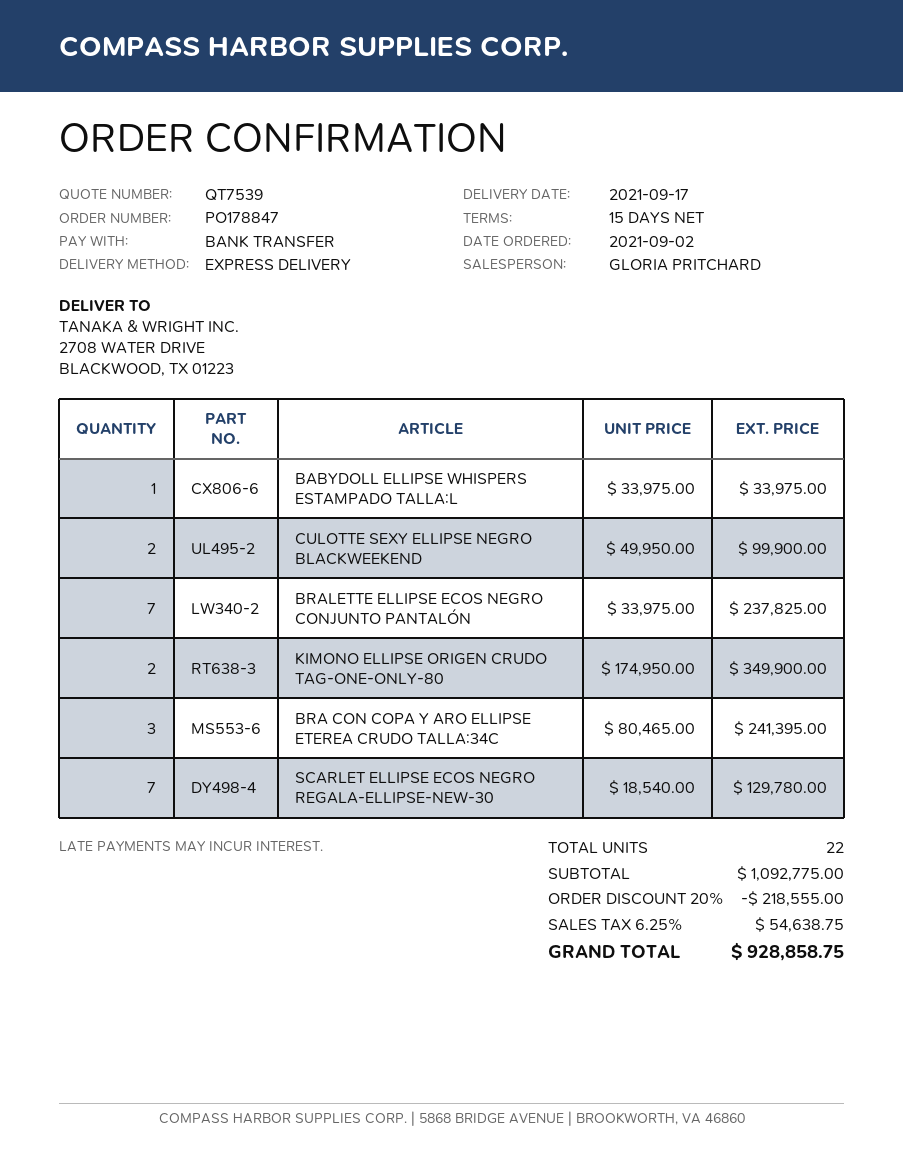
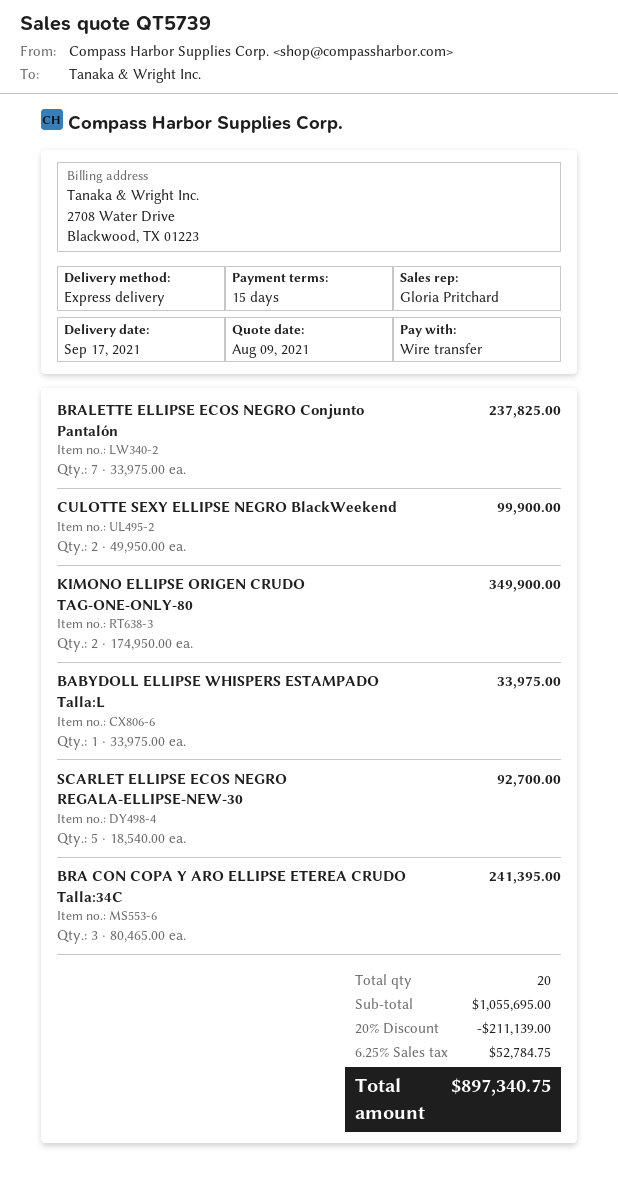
quote number: QT7539 -> QT5739
SCARLET ELLIPSE ECOS NEGRO REGALA-ELLIPSE-NEW-30: 7 x 18540.00 = 129780.00 -> 5 x 18540.00 = 92700.00
total quantity: 22 -> 20
subtotal: 1092775.00 -> 1055695.00
discount: 20% = 218555.00 -> 20% = 211139.00
tax: 6.25% = 54638.75 -> 6.25% = 52784.75
total: 928858.75 -> 897340.75

